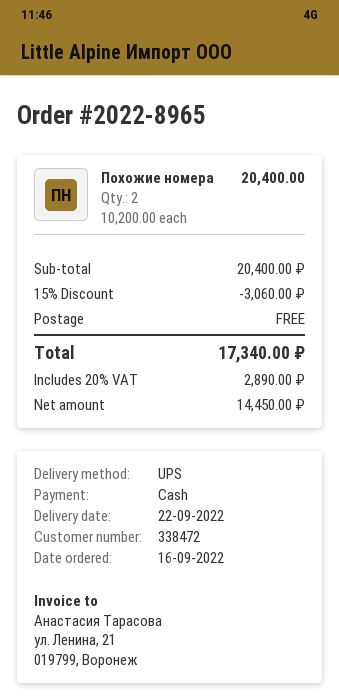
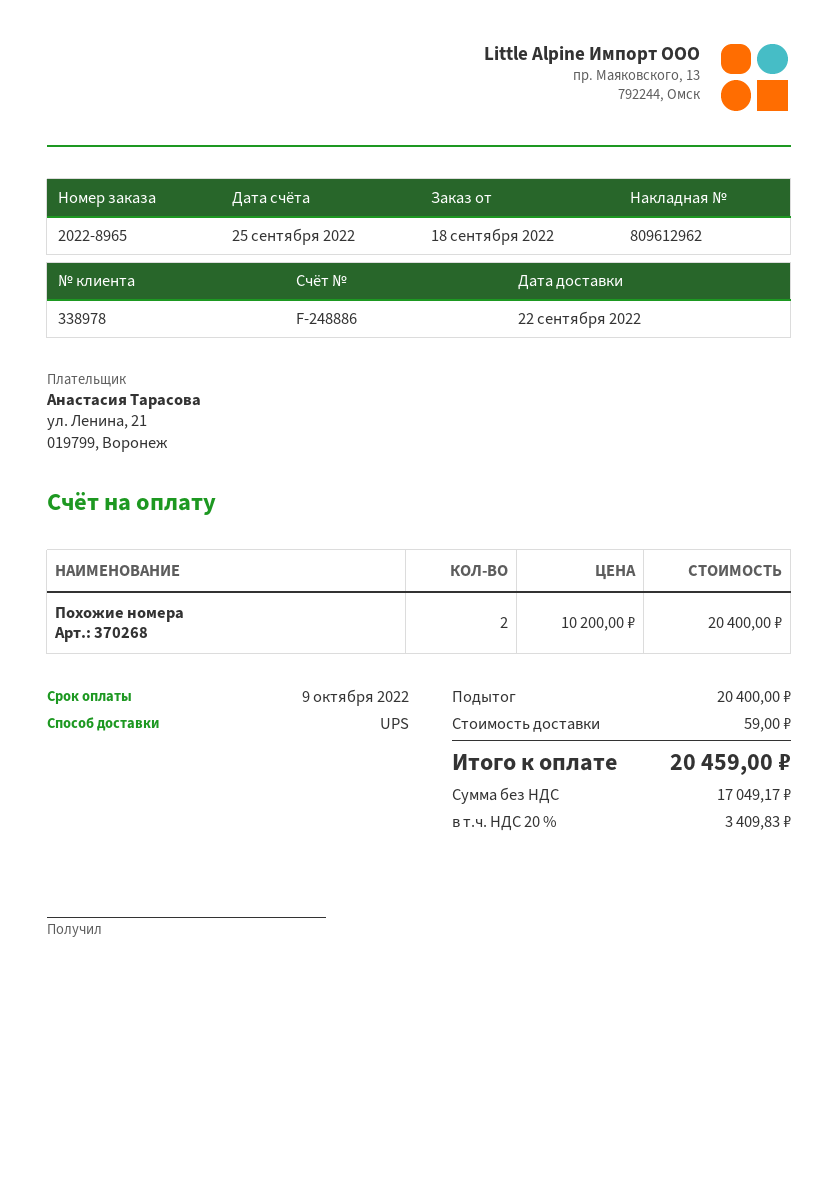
order date: 2022-09-16 -> 2022-09-18
customer number: 338472 -> 338978
discount: 15% = 3060.00 -> none
shipping: 0.00 -> 59.00
net: 14450.00 -> 17049.17
tax: 20% = 2890.00 -> 20% = 3409.83
total: 17340.00 -> 20459.00

